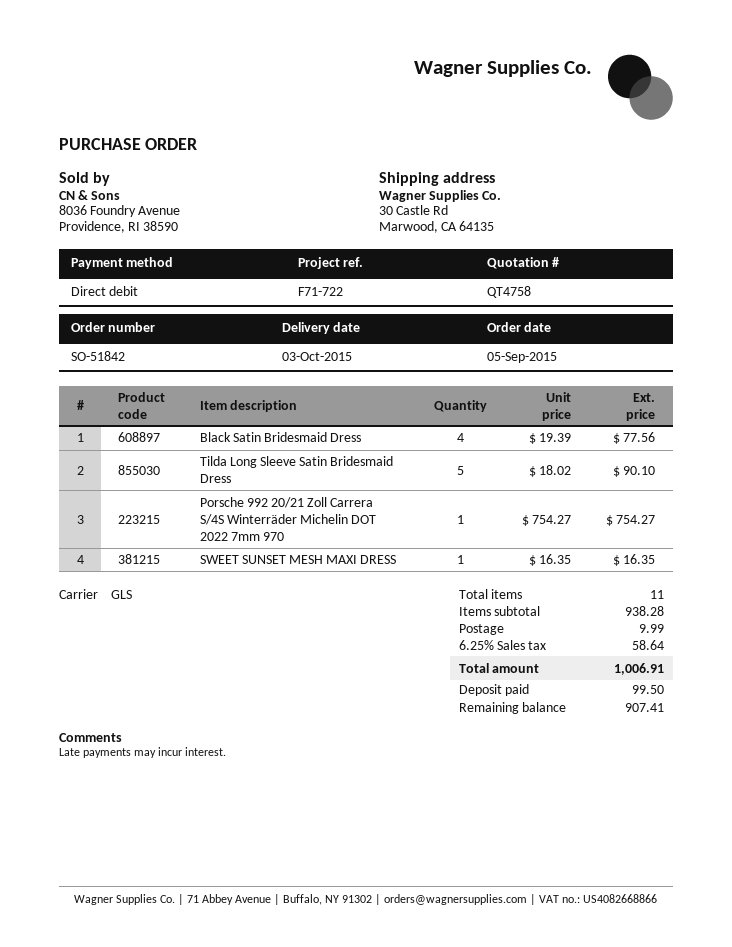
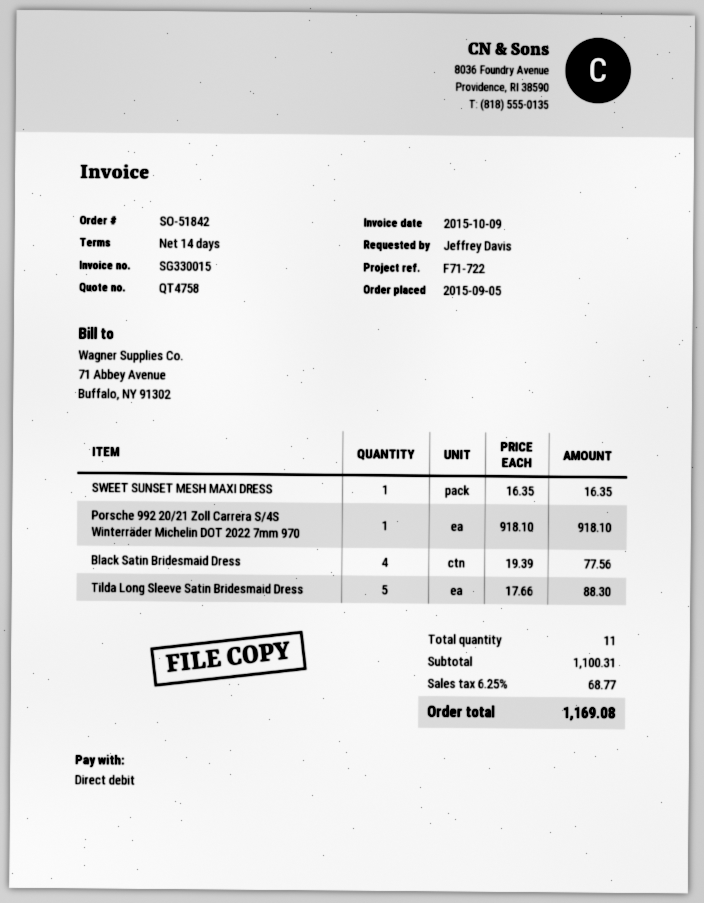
Tilda Long Sleeve Satin Bridesmaid Dress: 5 x 18.02 = 90.10 -> 5 x 17.66 = 88.30
Porsche 992 20/21 Zoll Carrera S/4S Winterräder Michelin DOT 2022 7mm 970: 1 x 754.27 = 754.27 -> 1 x 918.10 = 918.10
subtotal: 938.28 -> 1100.31
shipping: 9.99 -> none
tax: 6.25% = 58.64 -> 6.25% = 68.77
total: 1006.91 -> 1169.08

